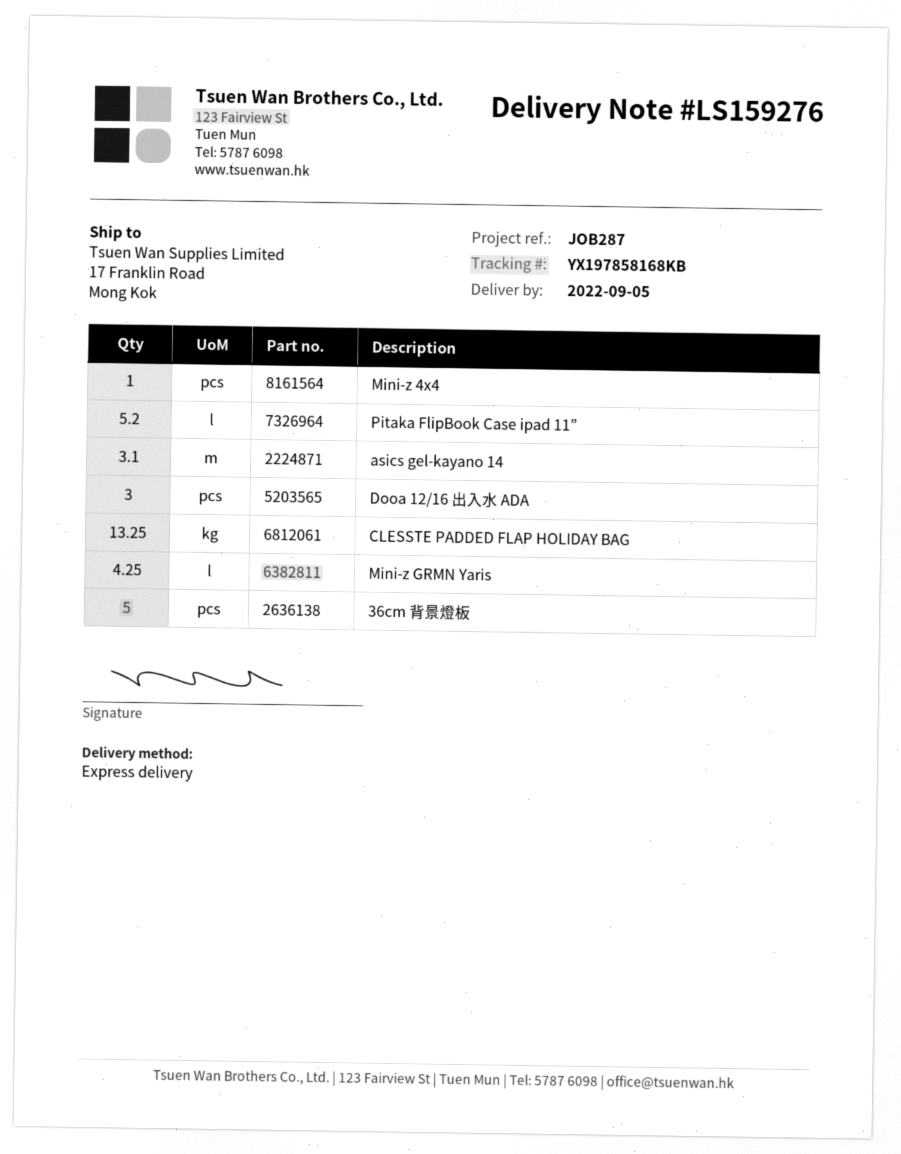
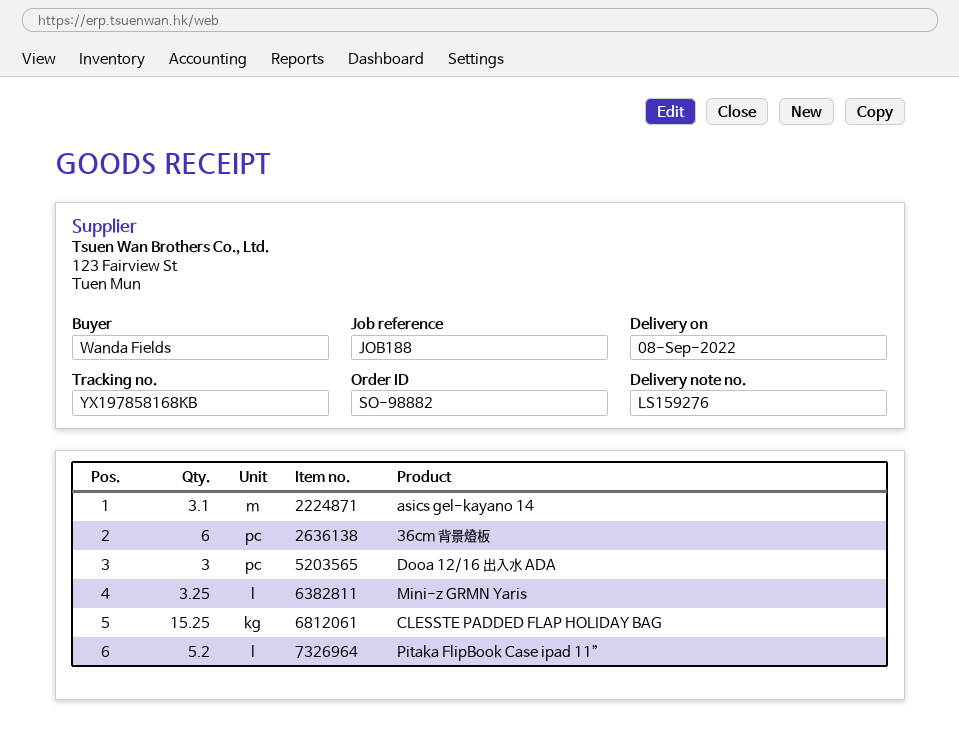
delivery date: 2022-09-05 -> 2022-09-08
reference: JOB287 -> JOB188
Mini-z 4x4: 1 -> none
CLESSTE PADDED FLAP HOLIDAY BAG: 13.25 -> 15.25
Mini-z GRMN Yaris: 4.25 -> 3.25
36cm 背景燈板: 5 -> 6

